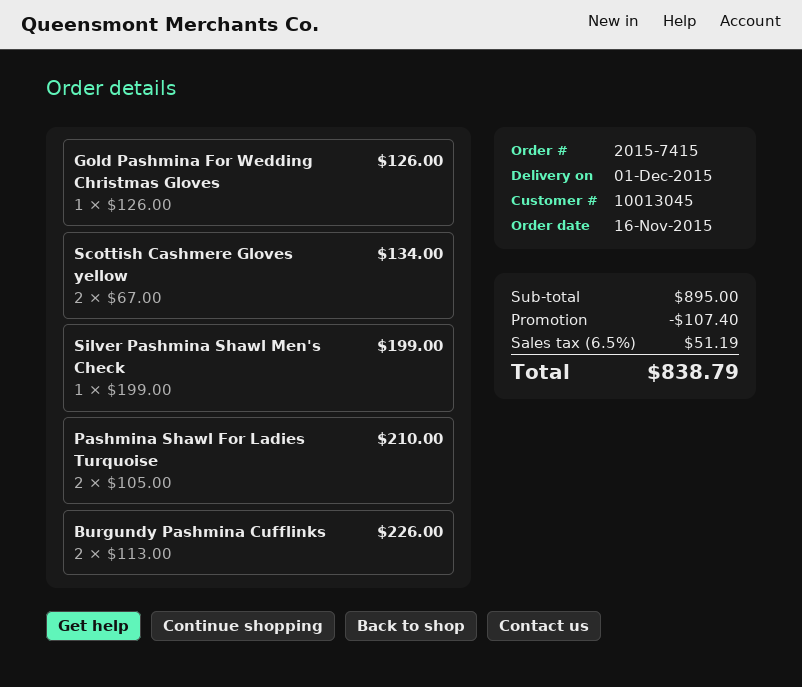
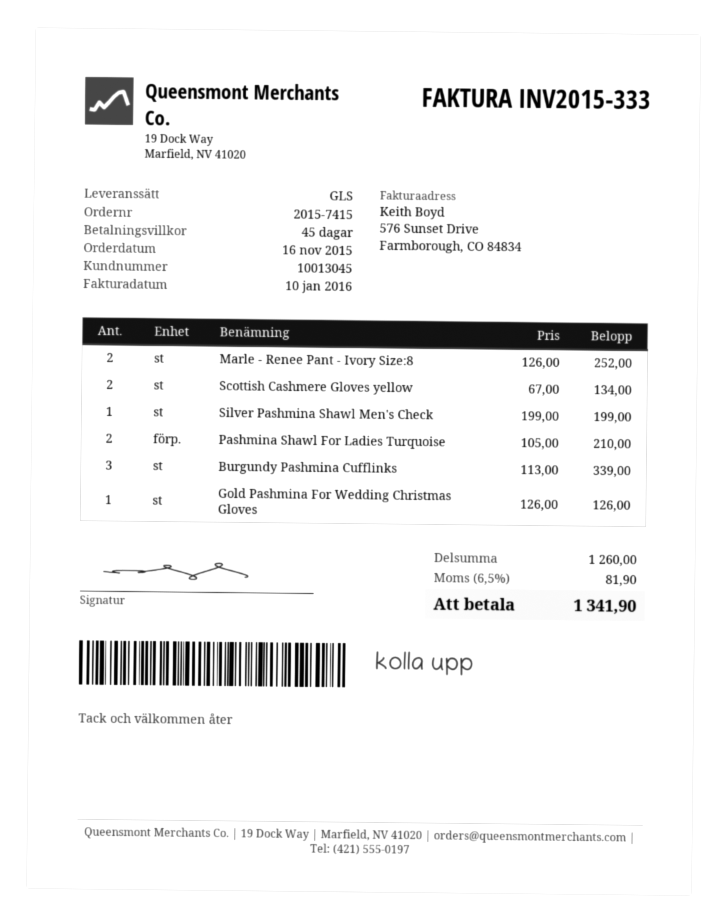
Burgundy Pashmina Cufflinks: 2 x 113.00 = 226.00 -> 3 x 113.00 = 339.00
Marle - Renee Pant - Ivory Size:8: none -> 2 x 126.00 = 252.00
subtotal: 895.00 -> 1260.00
discount: 107.40 -> none
tax: 6.5% = 51.19 -> 6.5% = 81.90
total: 838.79 -> 1341.90

